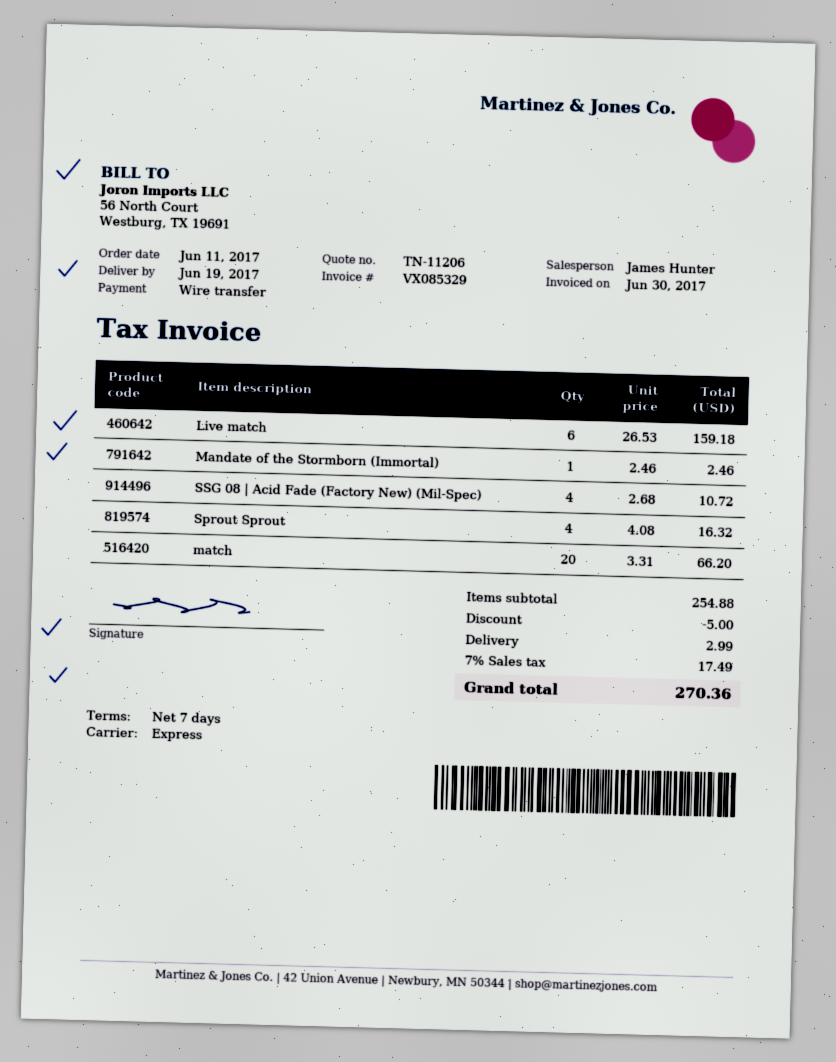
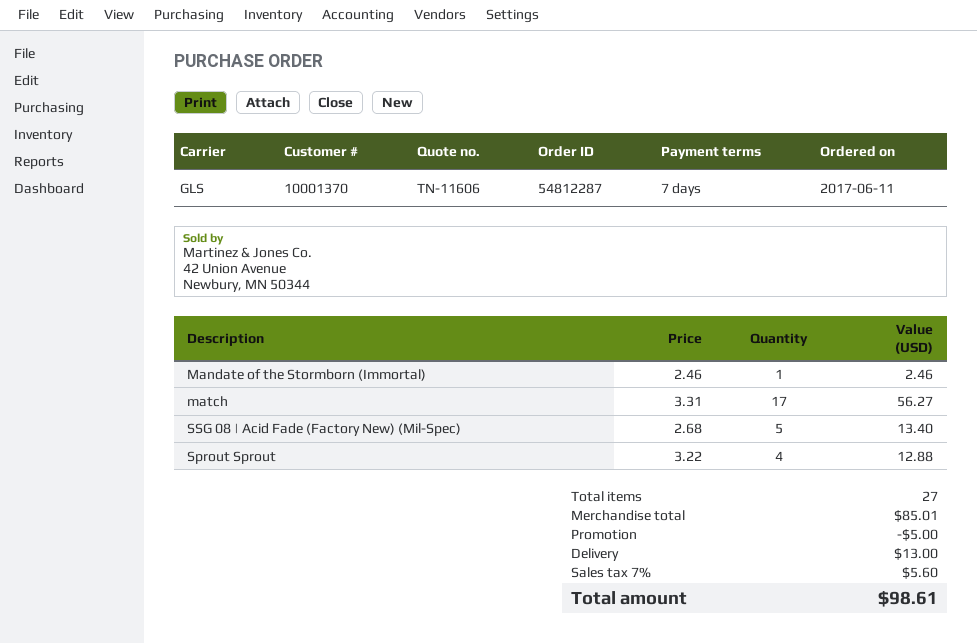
quote number: TN-11206 -> TN-11606
shipping method: express -> GLS
Live match: 6 x 26.53 = 159.18 -> none
SSG 08 | Acid Fade (Factory New) (Mil-Spec): 4 x 2.68 = 10.72 -> 5 x 2.68 = 13.40
Sprout Sprout: 4 x 4.08 = 16.32 -> 4 x 3.22 = 12.88
match: 20 x 3.31 = 66.20 -> 17 x 3.31 = 56.27
subtotal: 254.88 -> 85.01
shipping: 2.99 -> 13.00
tax: 7% = 17.49 -> 7% = 5.60
total: 270.36 -> 98.61

